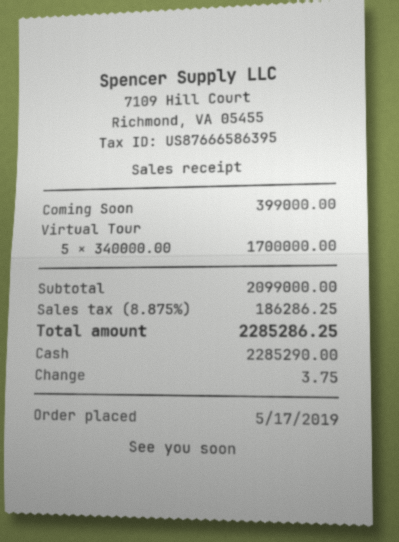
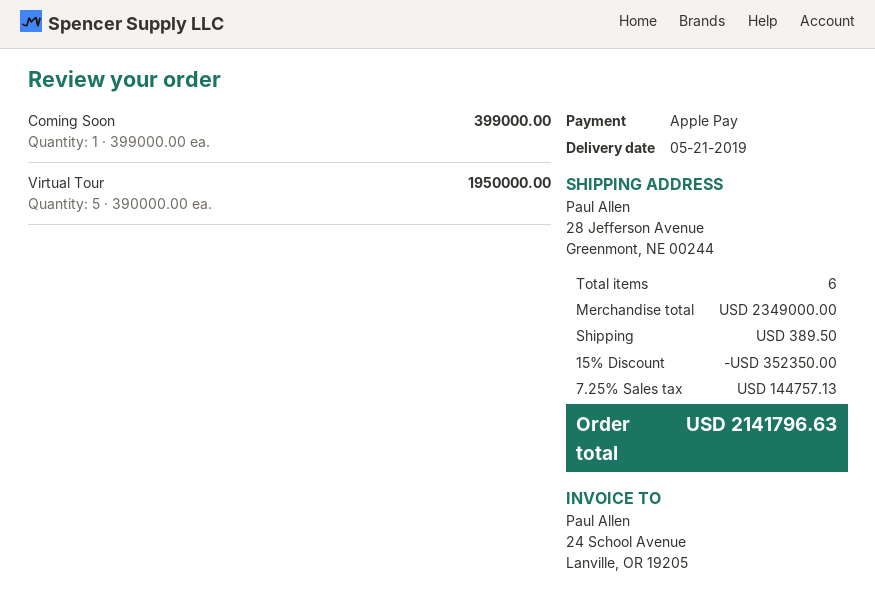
payment method: cash -> Apple Pay
Virtual Tour: 5 x 340000.00 = 1700000.00 -> 5 x 390000.00 = 1950000.00
subtotal: 2099000.00 -> 2349000.00
discount: none -> 15% = 352350.00
shipping: none -> 389.50
tax: 8.875% = 186286.25 -> 7.25% = 144757.13
total: 2285286.25 -> 2141796.63

